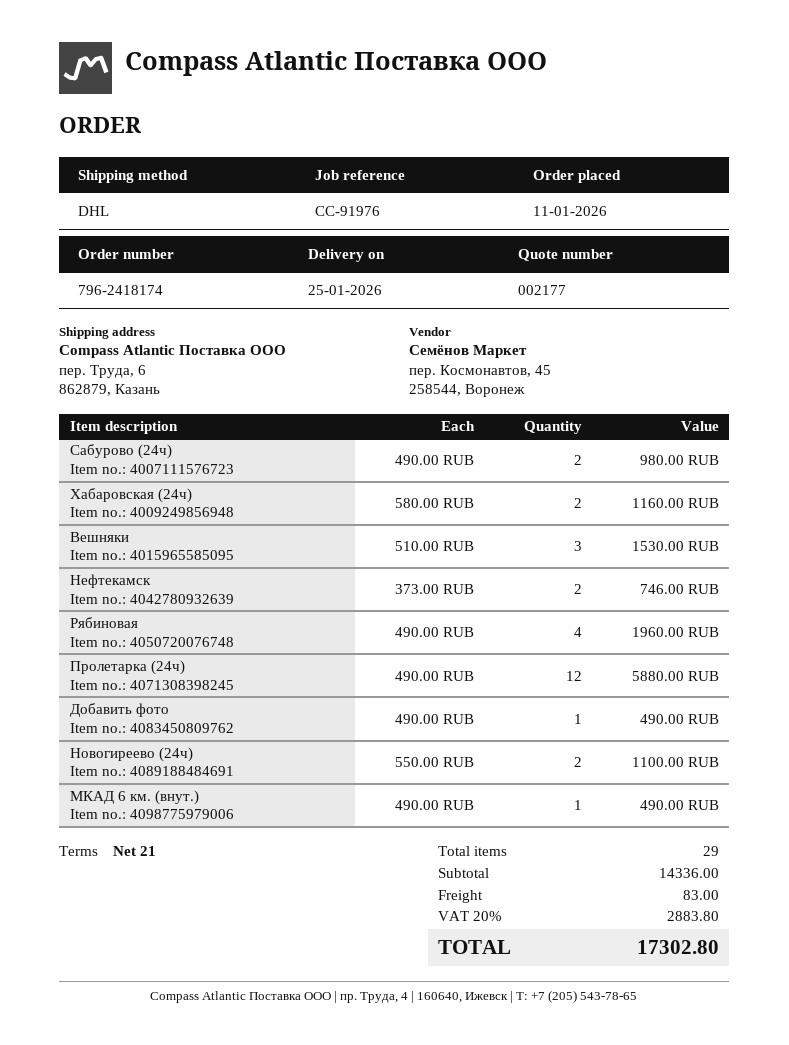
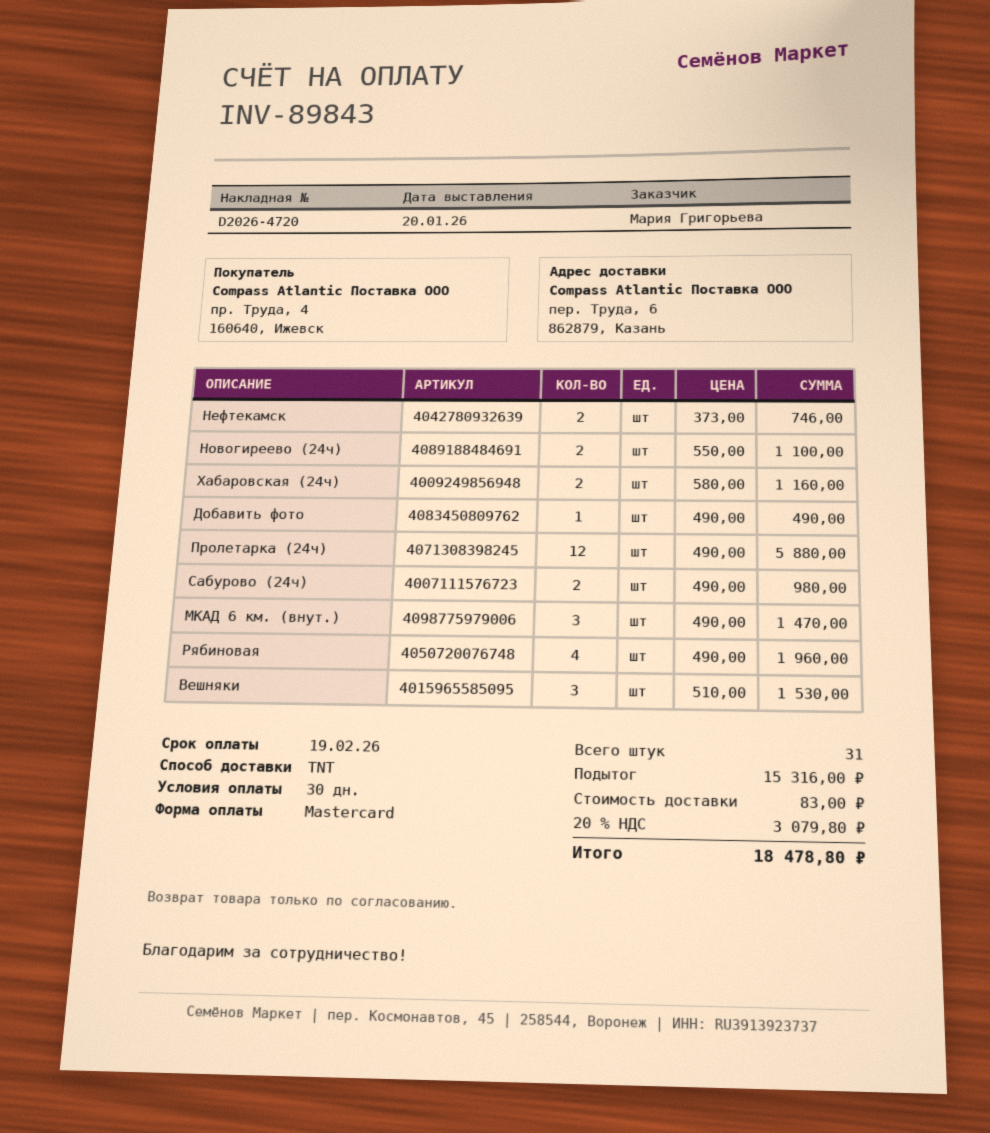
payment terms: 21 days -> 30 days
shipping method: DHL -> TNT
МКАД 6 км. (внут.): 1 x 490.00 = 490.00 -> 3 x 490.00 = 1470.00
total quantity: 29 -> 31
subtotal: 14336.00 -> 15316.00
tax: 20% = 2883.80 -> 20% = 3079.80
total: 17302.80 -> 18478.80

